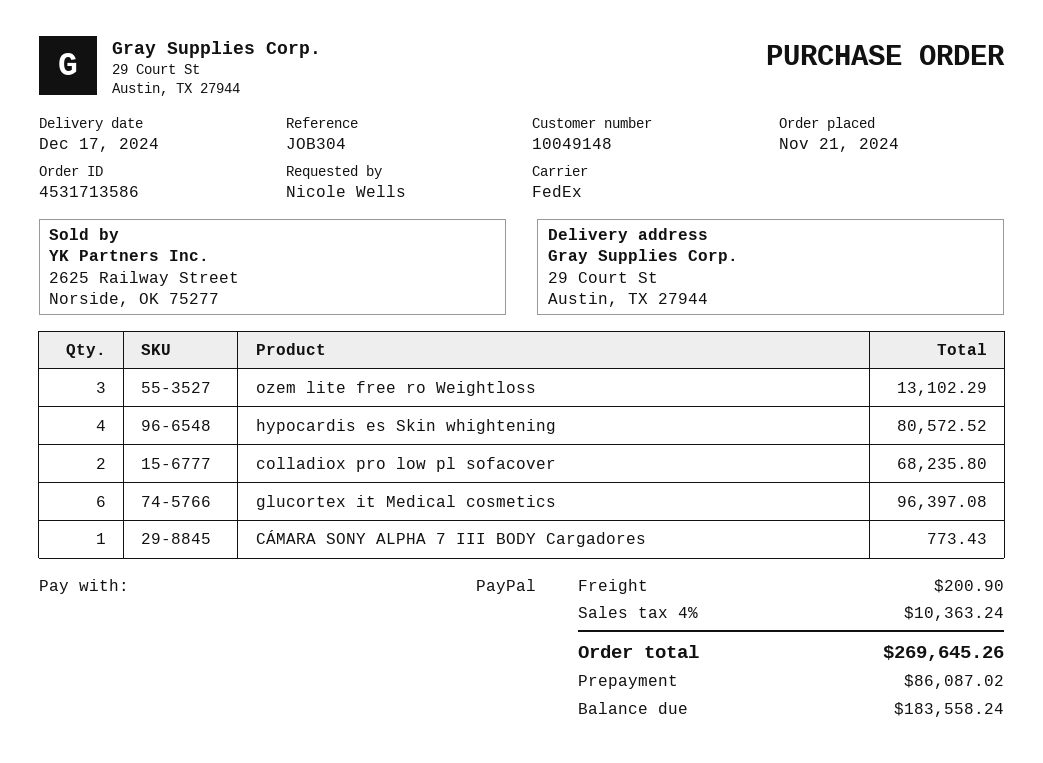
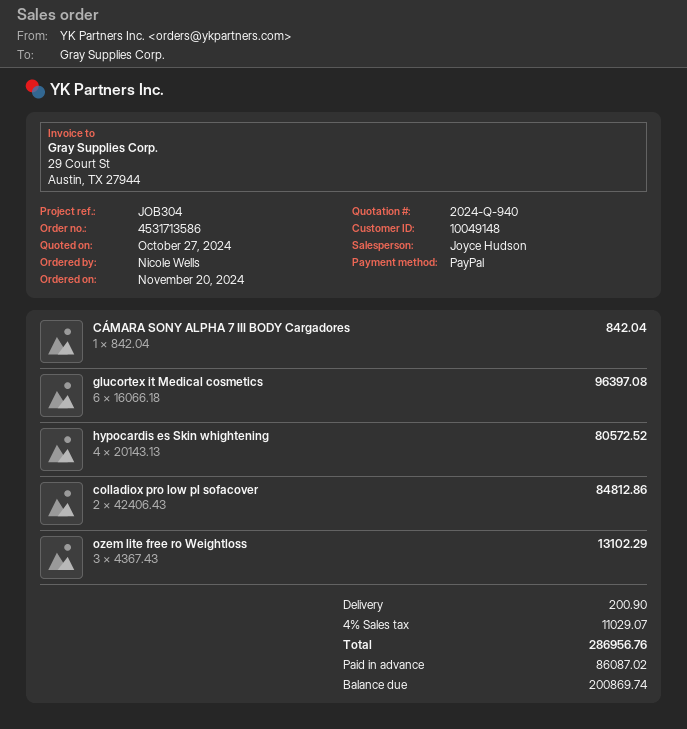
order date: 2024-11-21 -> 2024-11-20
colladiox pro low pl sofacover: 2 for 68235.80 -> 2 for 84812.86
CÁMARA SONY ALPHA 7 III BODY Cargadores: 1 for 773.43 -> 1 for 842.04
tax: 4% = 10363.24 -> 4% = 11029.07
total: 269645.26 -> 286956.76
balance: 183558.24 -> 200869.74

